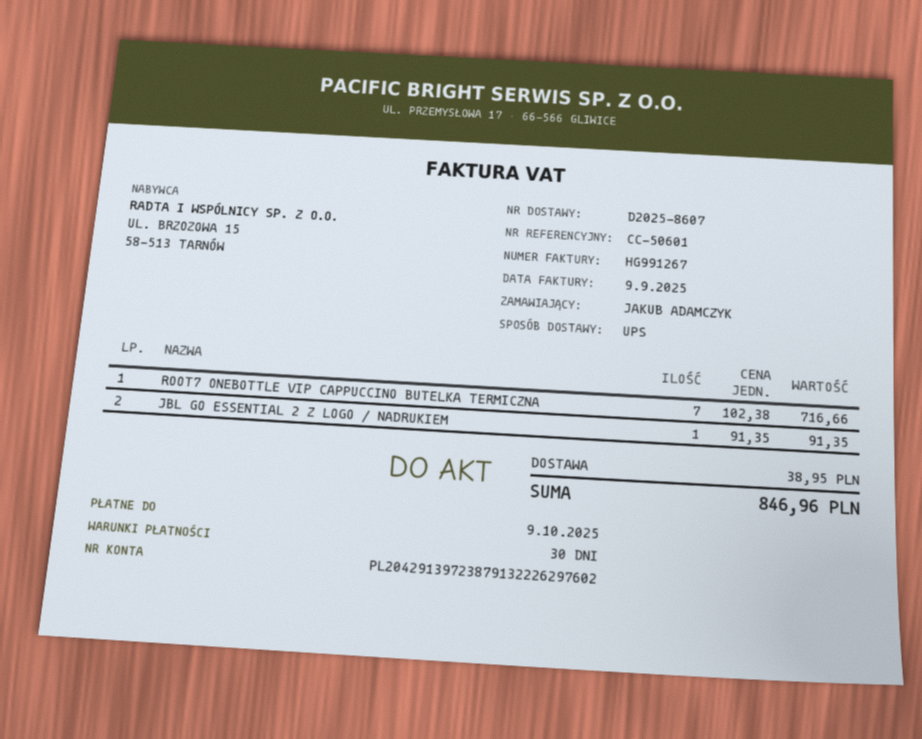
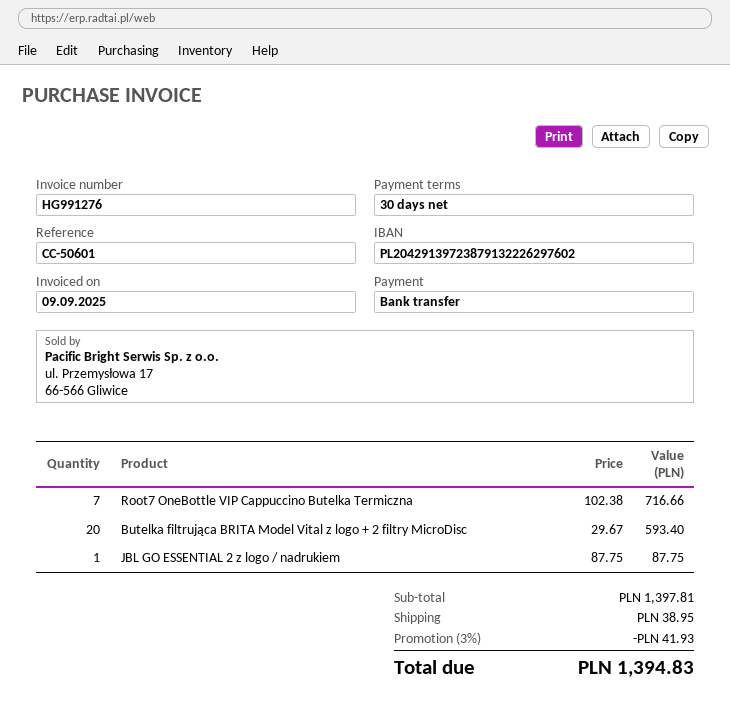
invoice number: HG991267 -> HG991276
JBL GO ESSENTIAL 2 Z LOGO / NADRUKIEM: 1 x 91.35 = 91.35 -> 1 x 87.75 = 87.75
Butelka filtrująca BRITA Model Vital z logo + 2 filtry MicroDisc: none -> 20 x 29.67 = 593.40
discount: none -> 3% = 41.93
total: 846.96 -> 1394.83

